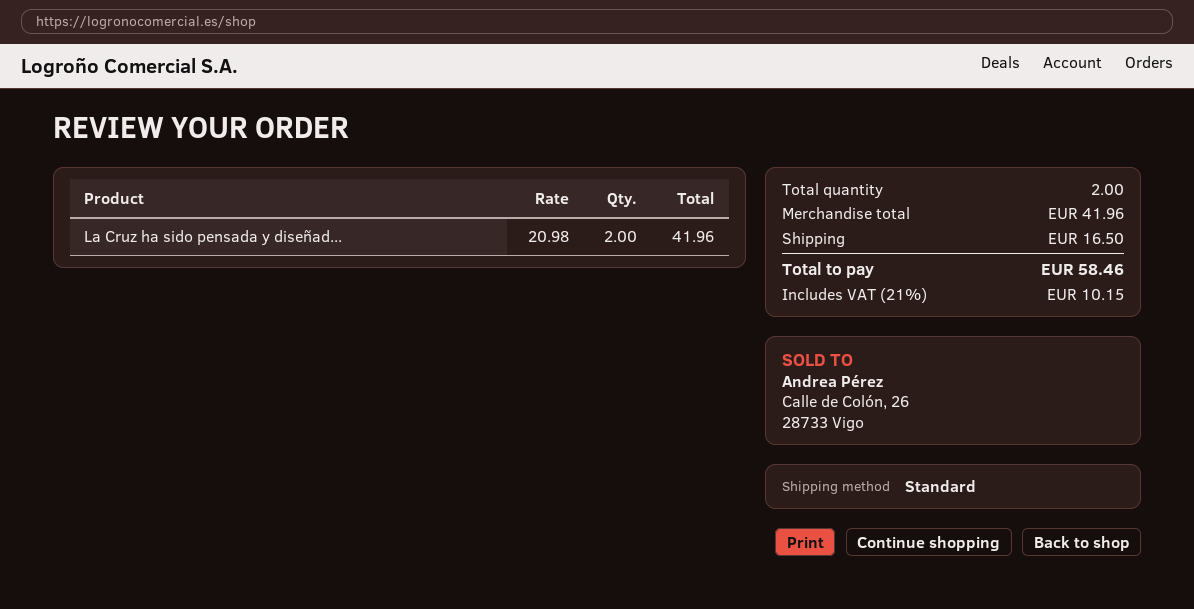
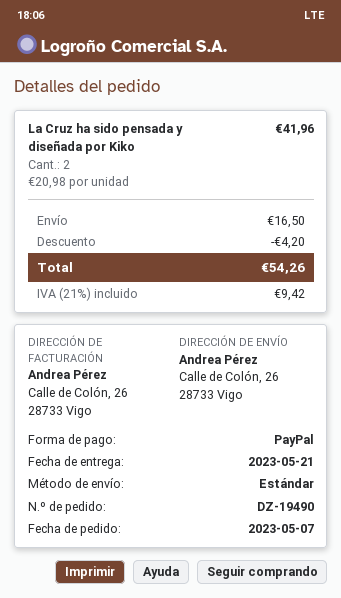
discount: none -> 4.20
tax: 21% = 10.15 -> 21% = 9.42
total: 58.46 -> 54.26

